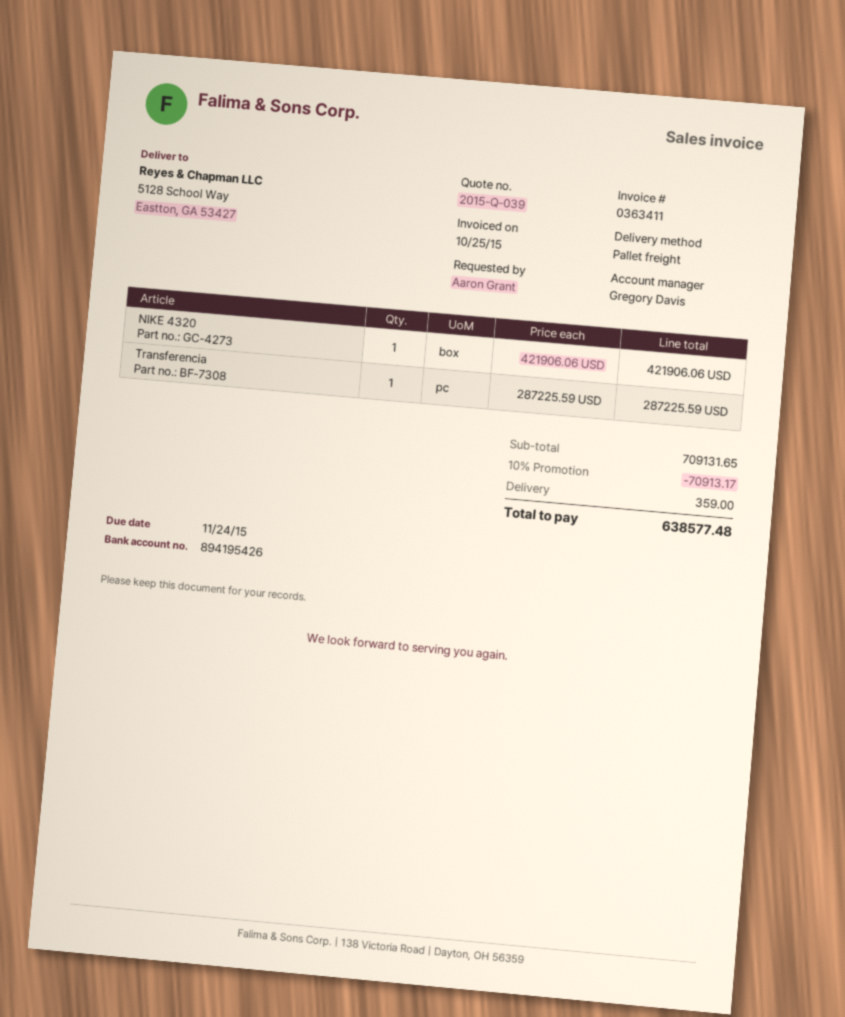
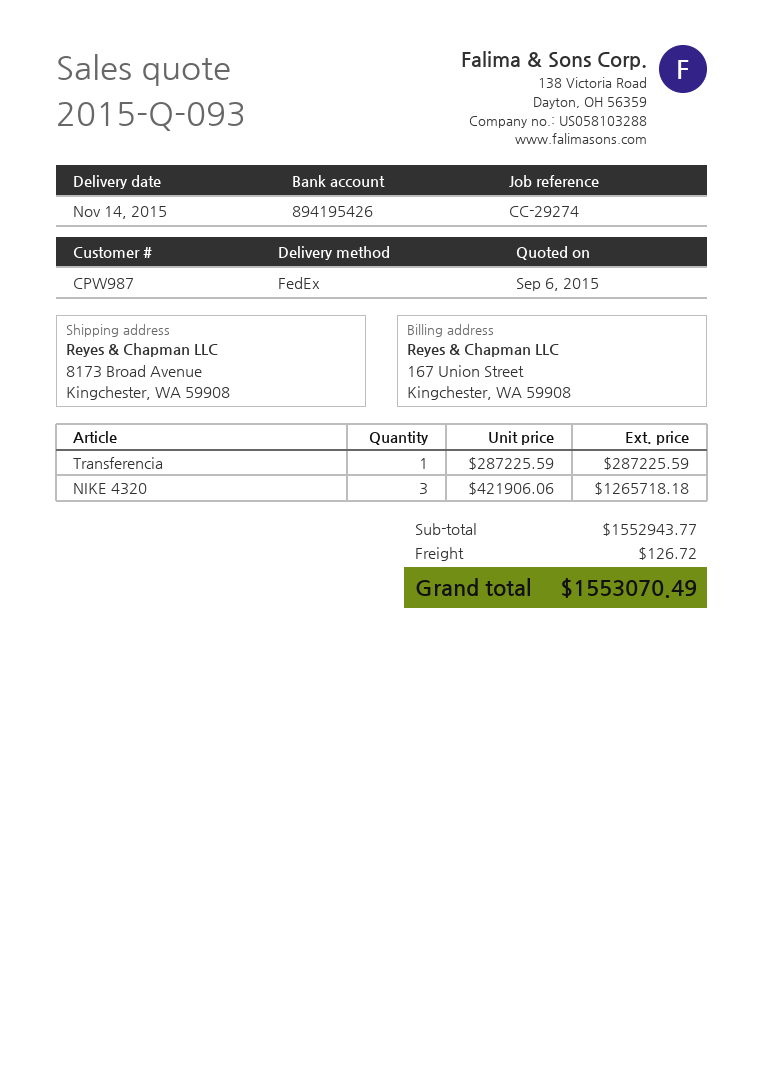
quote number: 2015-Q-039 -> 2015-Q-093
shipping method: pallet freight -> FedEx
ship to: 5128 School Way, Eastton, GA 53427 -> 8173 Broad Avenue, Kingchester, WA 59908
NIKE 4320: 1 x 421906.06 = 421906.06 -> 3 x 421906.06 = 1265718.18
subtotal: 709131.65 -> 1552943.77
discount: 10% = 70913.17 -> none
shipping: 359.00 -> 126.72
total: 638577.48 -> 1553070.49

